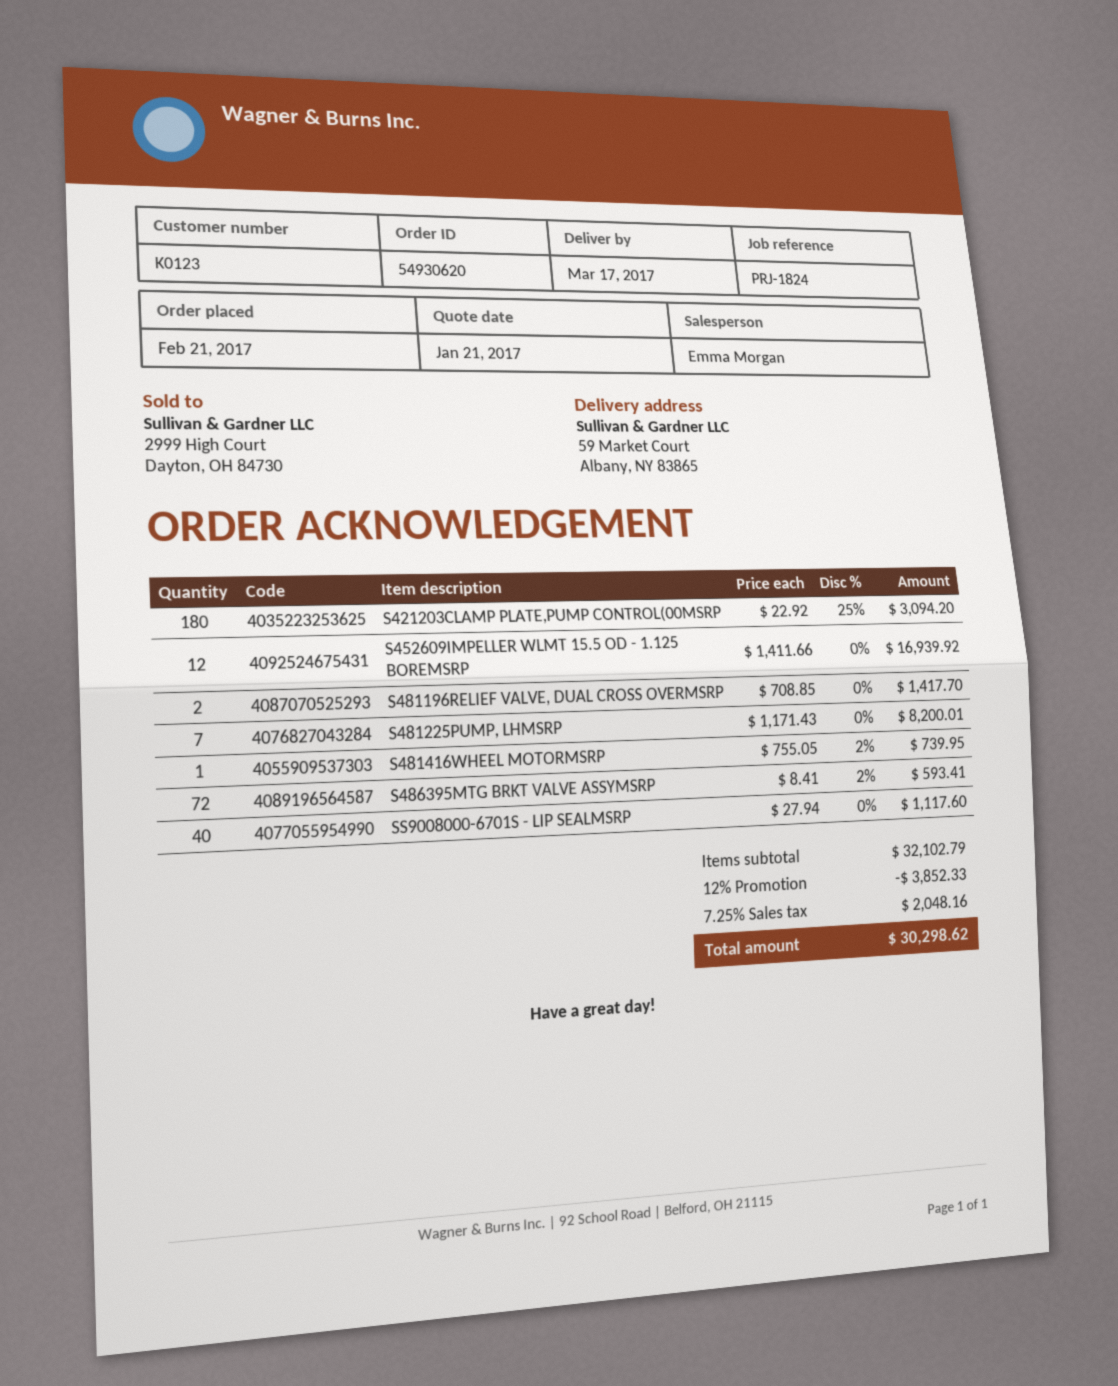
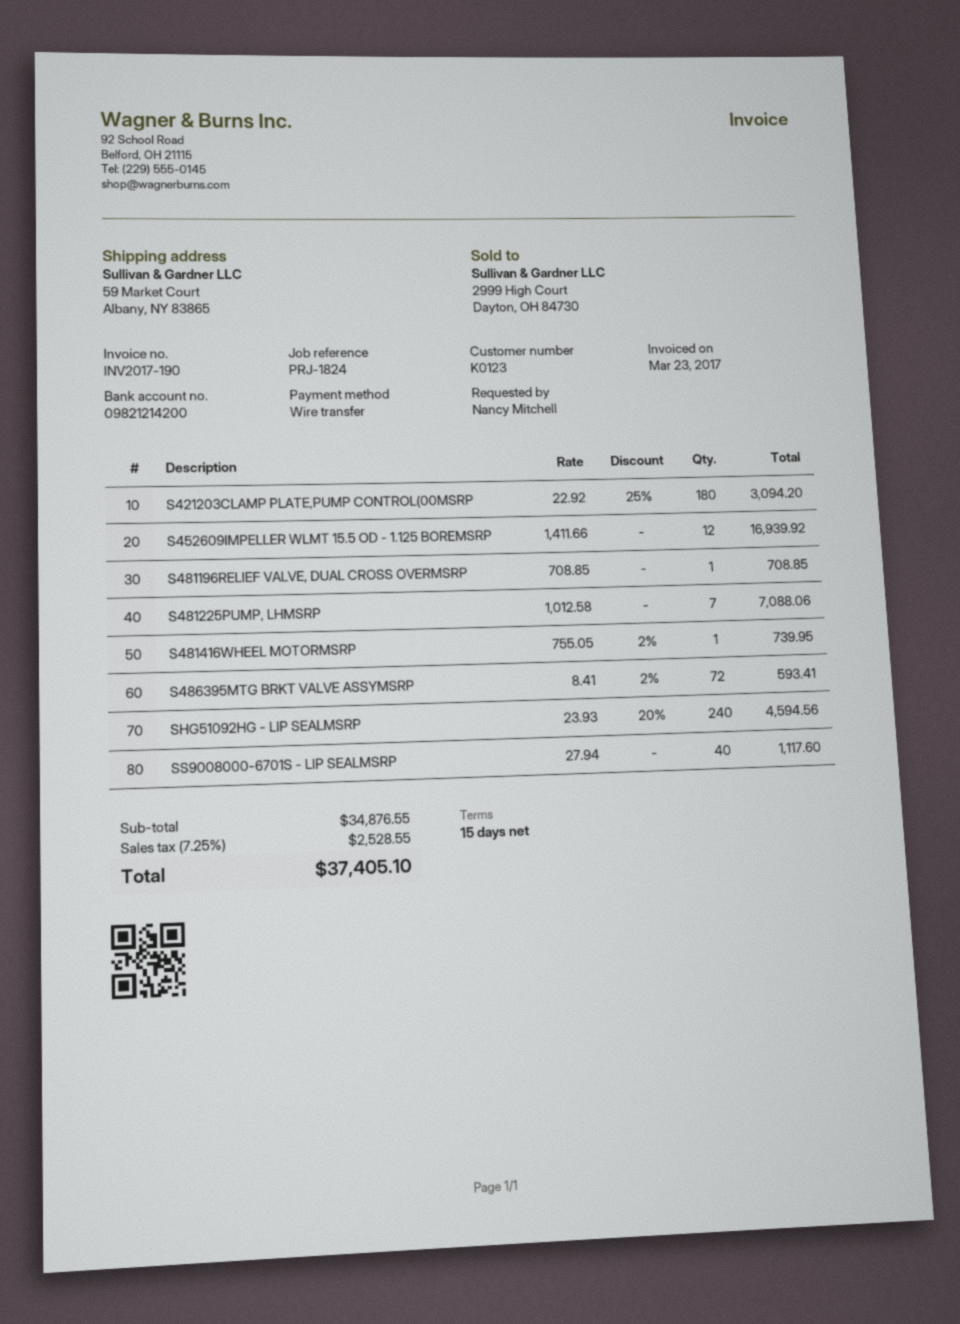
S481196RELIEF VALVE, DUAL CROSS OVERMSRP: 2 x 708.85 = 1417.70 -> 1 x 708.85 = 708.85
S481225PUMP, LHMSRP: 7 x 1171.43 = 8200.01 -> 7 x 1012.58 = 7088.06
SHG51092HG - LIP SEALMSRP: none -> 240 x 23.93 - 20% = 4594.56
subtotal: 32102.79 -> 34876.55
discount: 12% = 3852.33 -> none
tax: 7.25% = 2048.16 -> 7.25% = 2528.55
total: 30298.62 -> 37405.10

